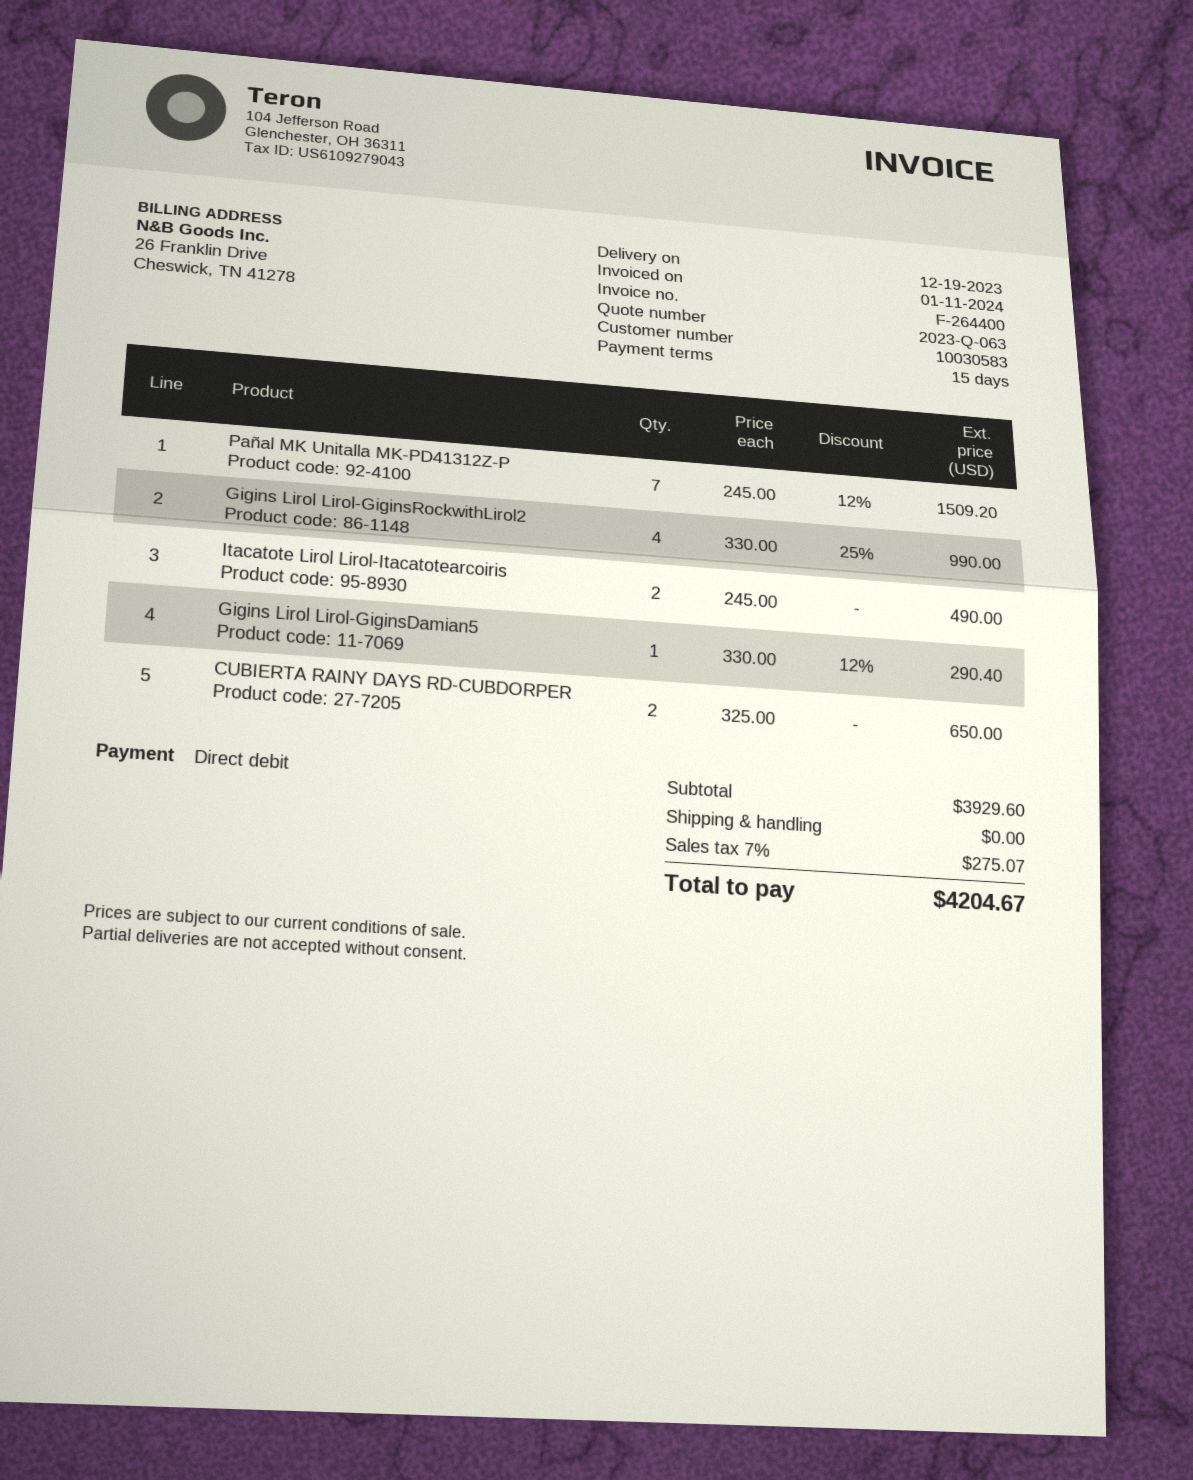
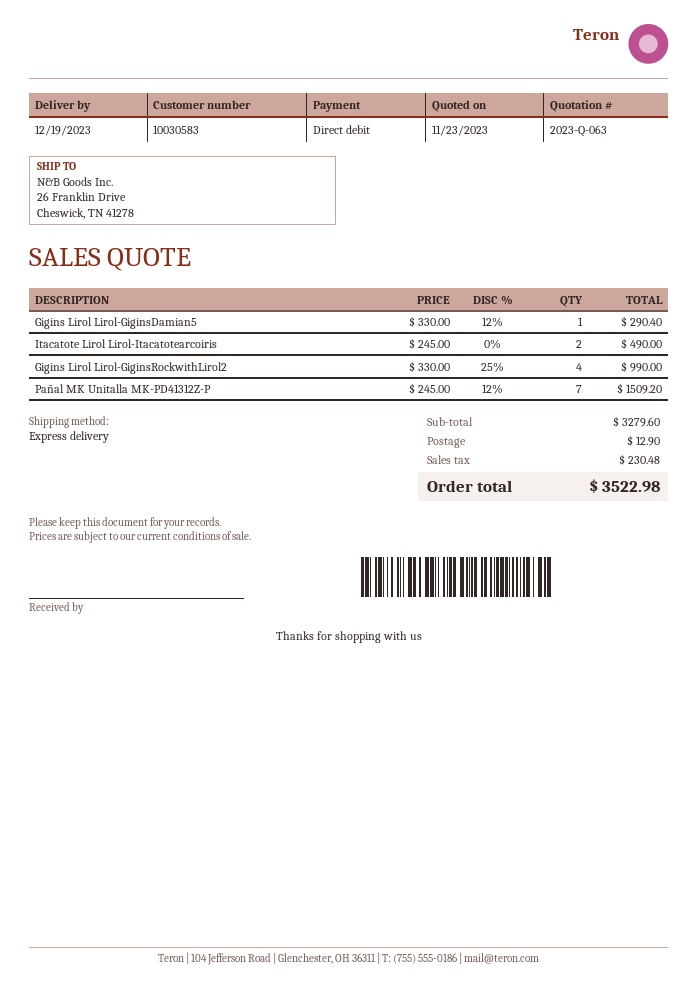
CUBIERTA RAINY DAYS RD-CUBDORPER: 2 x 325.00 = 650.00 -> none
subtotal: 3929.60 -> 3279.60
shipping: 0.00 -> 12.90
tax: 275.07 -> 230.48
total: 4204.67 -> 3522.98

